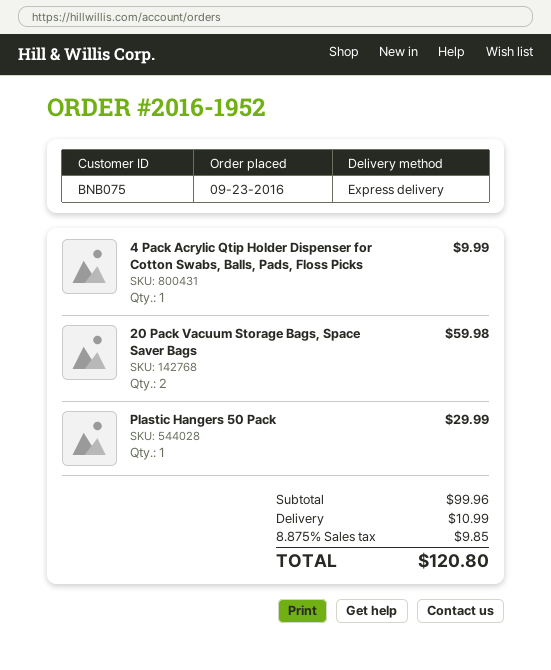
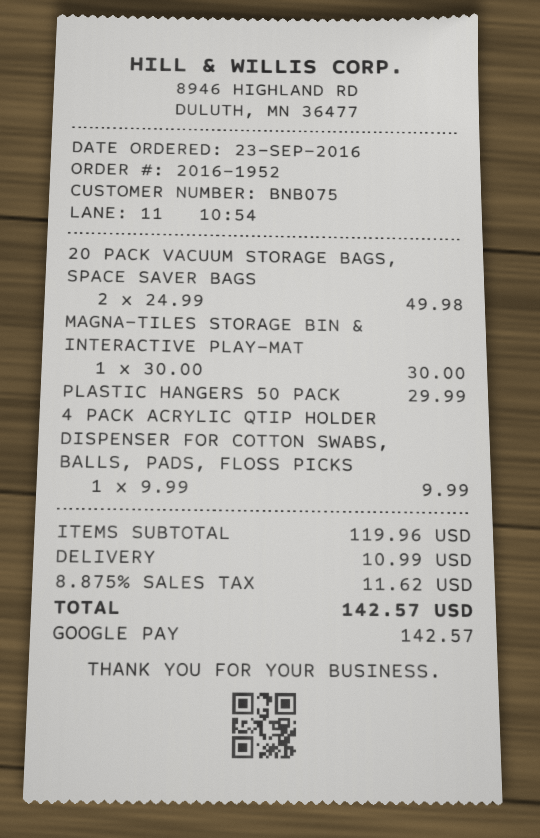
20 Pack Vacuum Storage Bags, Space Saver Bags: 2 for 59.98 -> 2 for 49.98
MAGNA-TILES STORAGE BIN & INTERACTIVE PLAY-MAT: none -> 1 for 30.00
subtotal: 99.96 -> 119.96
tax: 8.875% = 9.85 -> 8.875% = 11.62
total: 120.80 -> 142.57

